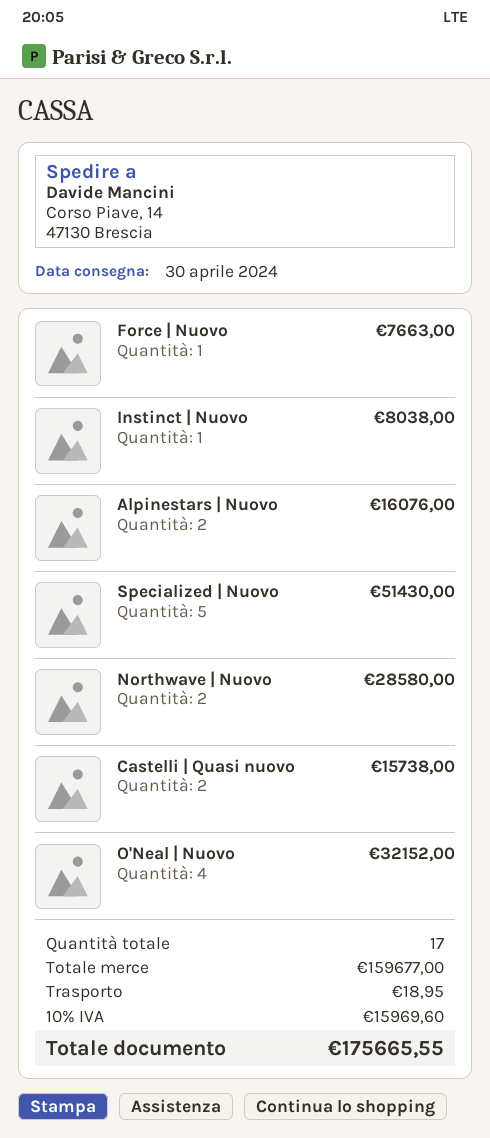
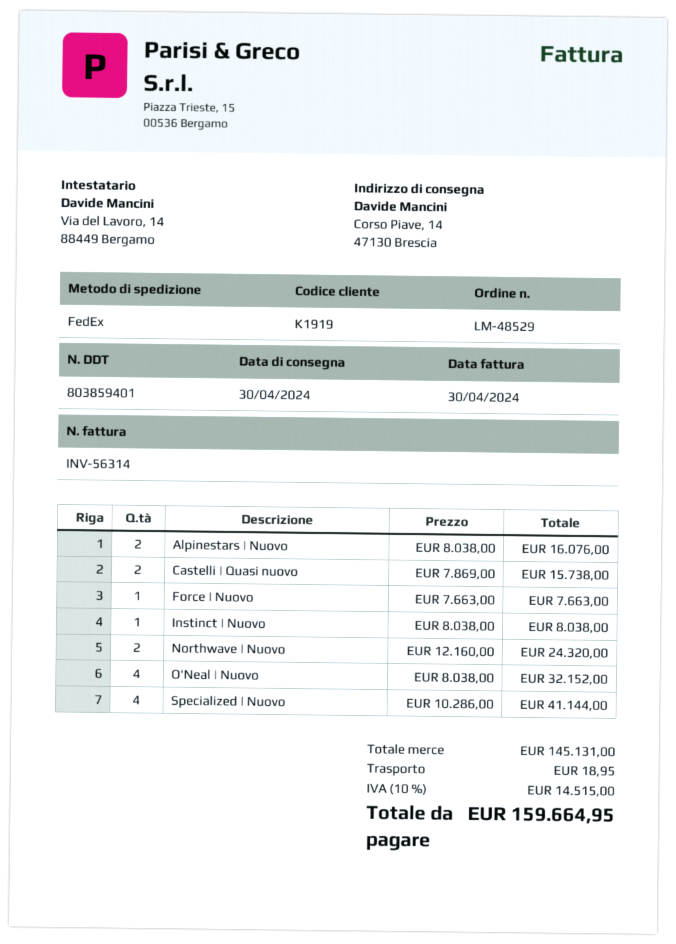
Specialized | Nuovo: 5 for 51430.00 -> 4 for 41144.00
Northwave | Nuovo: 2 for 28580.00 -> 2 for 24320.00
subtotal: 159677.00 -> 145131.00
tax: 10% = 15969.60 -> 10% = 14515.00
total: 175665.55 -> 159664.95

